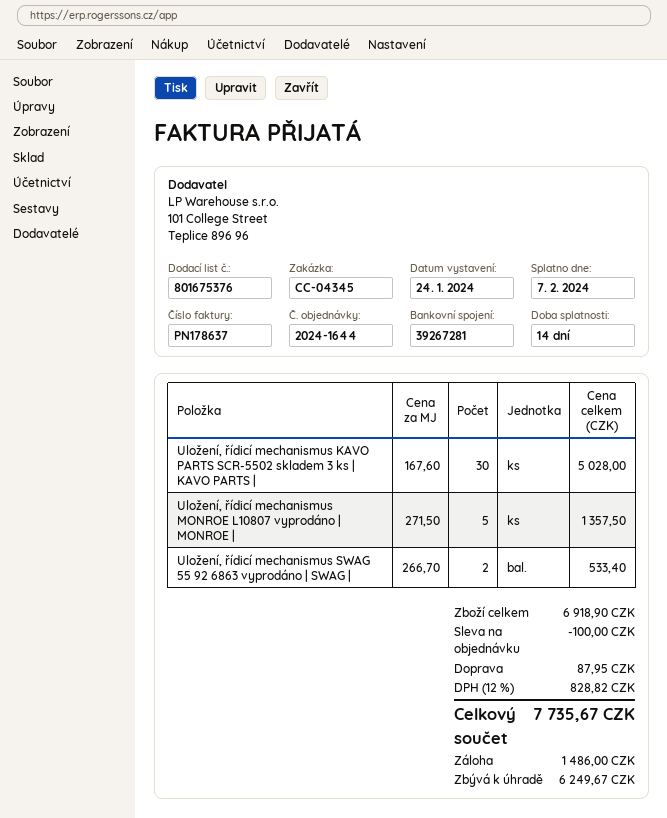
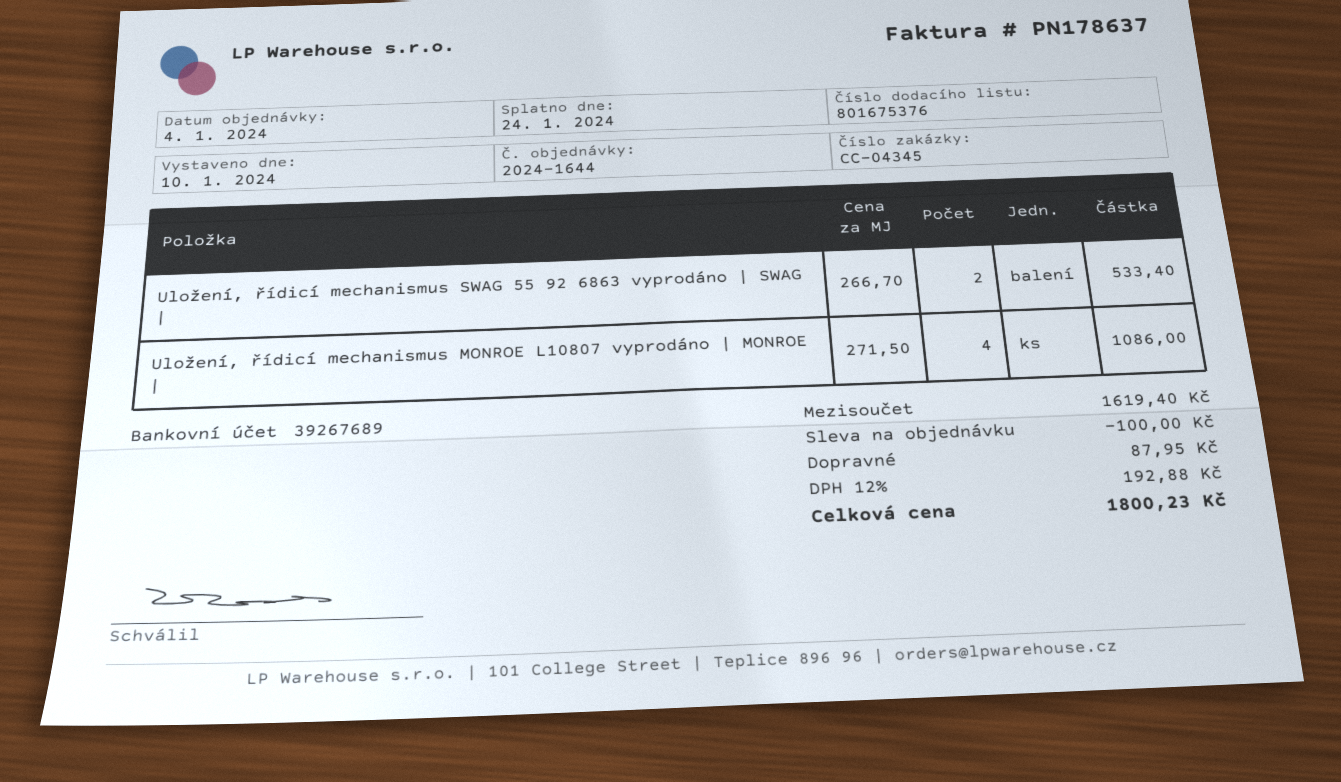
invoice date: 2024-01-24 -> 2024-01-10
due date: 2024-02-07 -> 2024-01-24
bank account: 39267281 -> 39267689
Uložení, řídicí mechanismus KAVO PARTS SCR-5502 skladem 3 ks | KAVO PARTS |: 30 x 167.60 = 5028.00 -> none
Uložení, řídicí mechanismus MONROE L10807 vyprodáno | MONROE |: 5 x 271.50 = 1357.50 -> 4 x 271.50 = 1086.00
subtotal: 6918.90 -> 1619.40
tax: 12% = 828.82 -> 12% = 192.88
total: 7735.67 -> 1800.23

